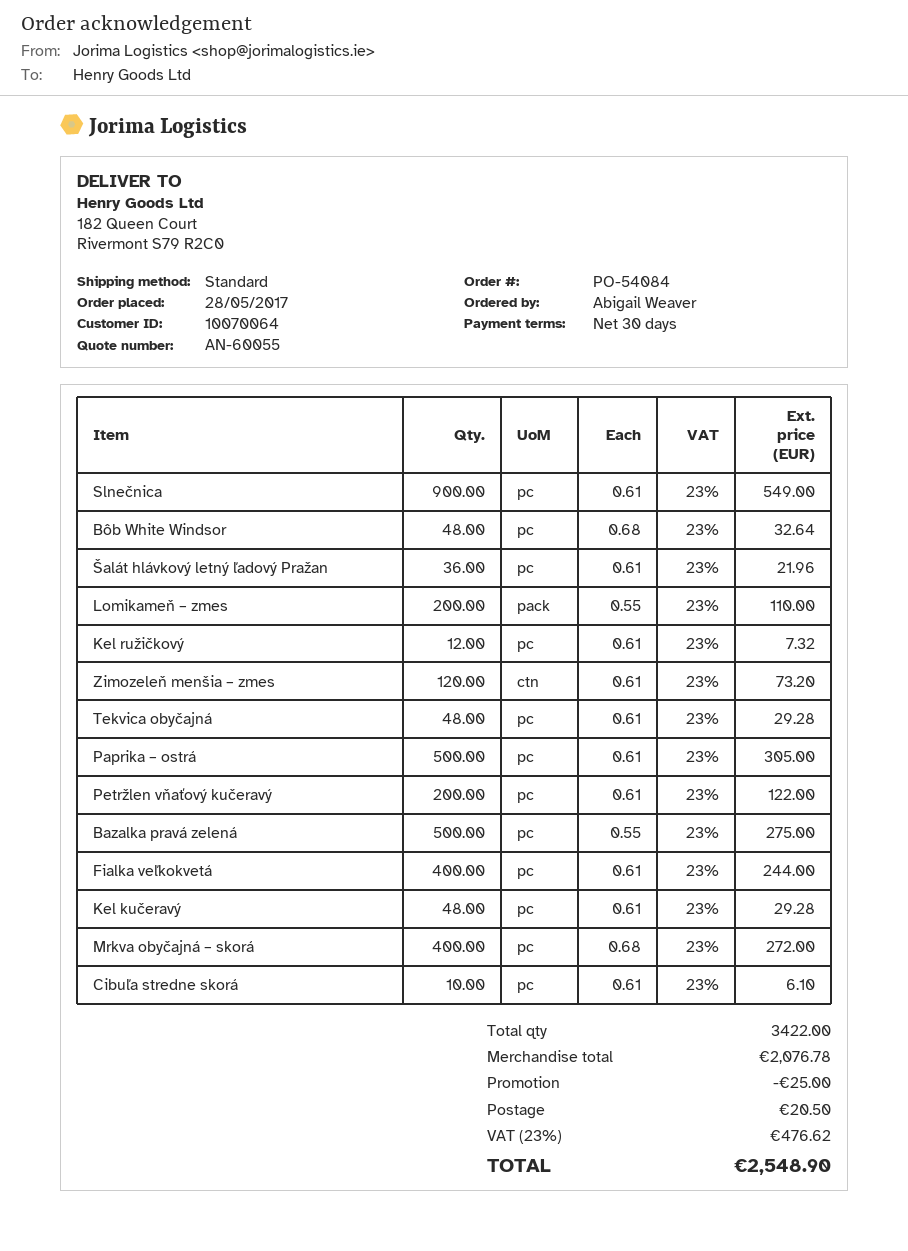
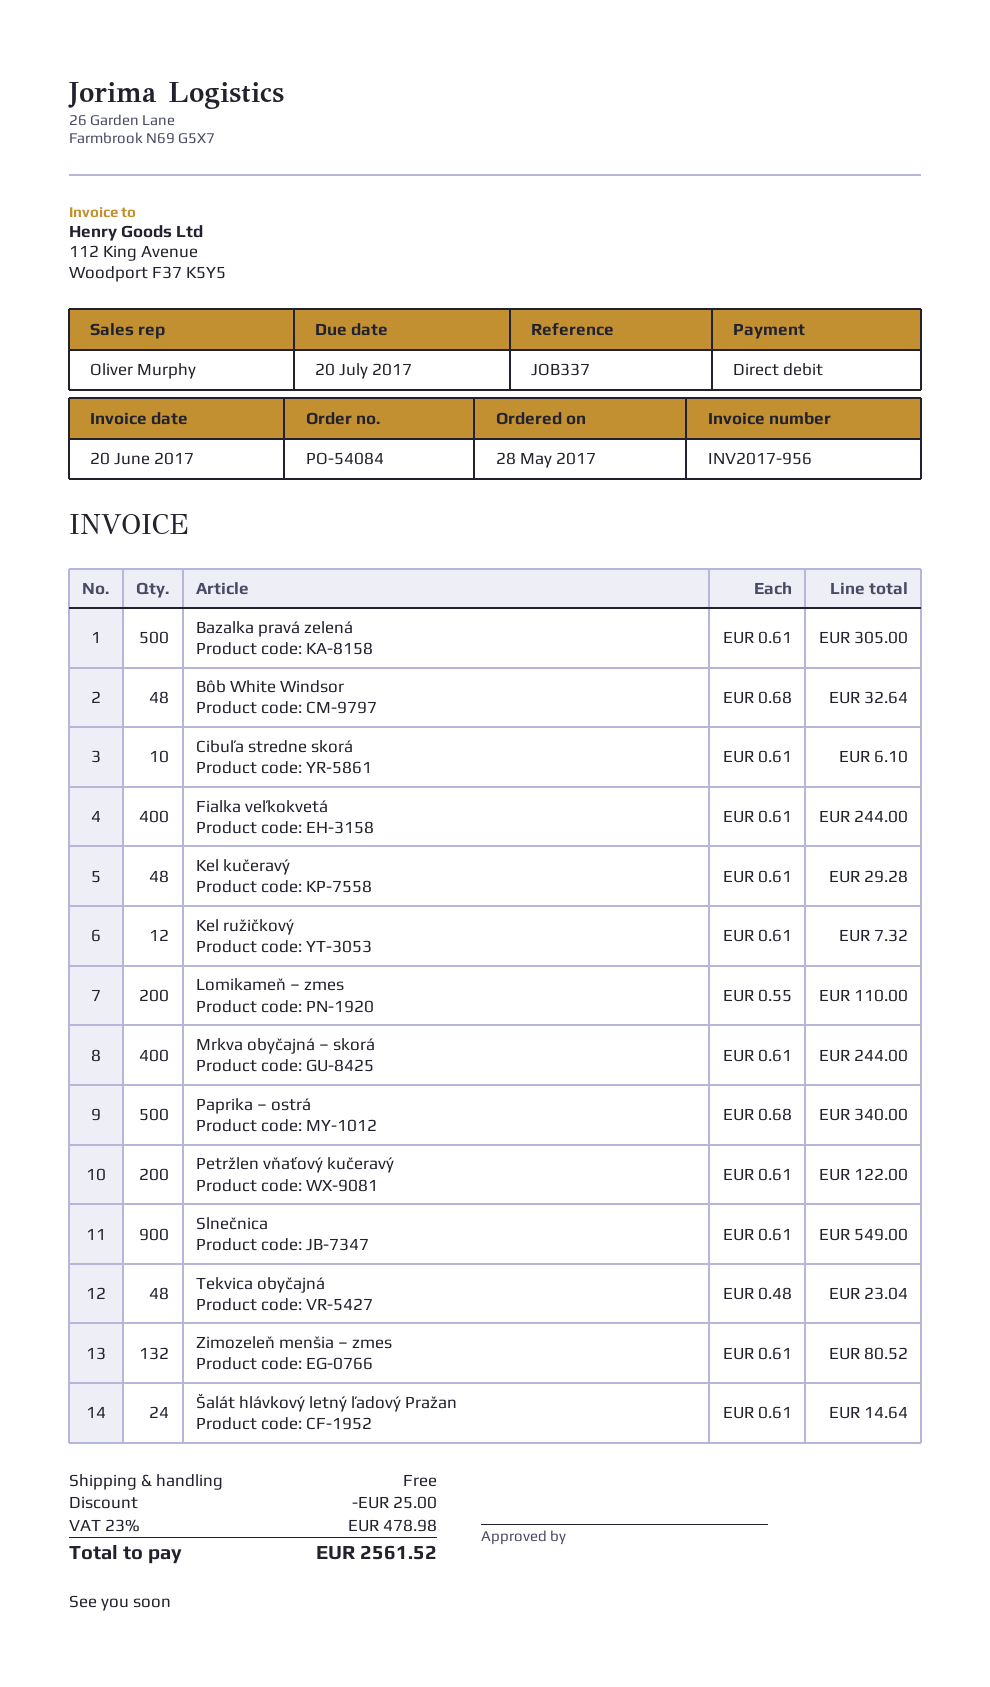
Šalát hlávkový letný ľadový Pražan: 36 x 0.61 = 21.96 -> 24 x 0.61 = 14.64
Zimozeleň menšia – zmes: 120 x 0.61 = 73.20 -> 132 x 0.61 = 80.52
Tekvica obyčajná: 48 x 0.61 = 29.28 -> 48 x 0.48 = 23.04
Paprika – ostrá: 500 x 0.61 = 305.00 -> 500 x 0.68 = 340.00
Bazalka pravá zelená: 500 x 0.55 = 275.00 -> 500 x 0.61 = 305.00
Mrkva obyčajná – skorá: 400 x 0.68 = 272.00 -> 400 x 0.61 = 244.00
shipping: 20.50 -> 0.00
tax: 23% = 476.62 -> 23% = 478.98
total: 2548.90 -> 2561.52

